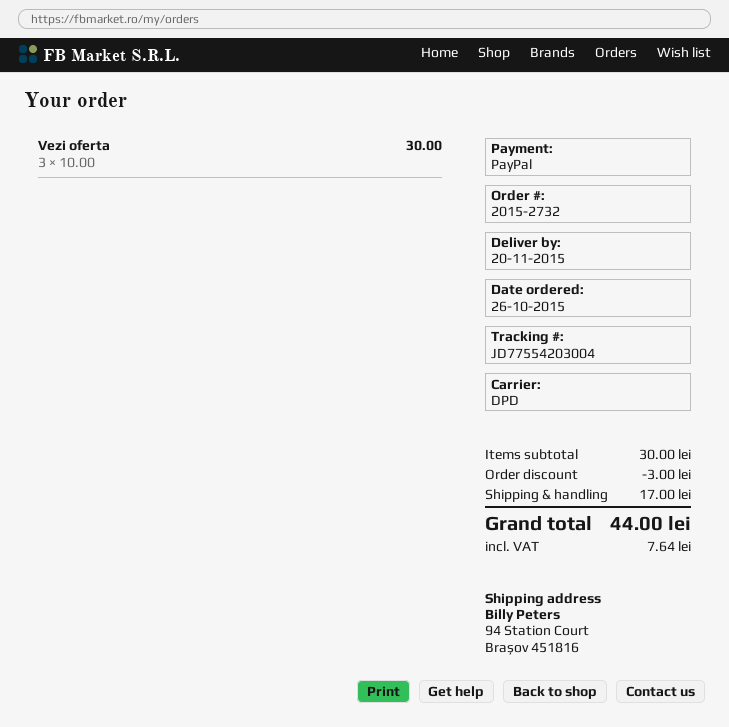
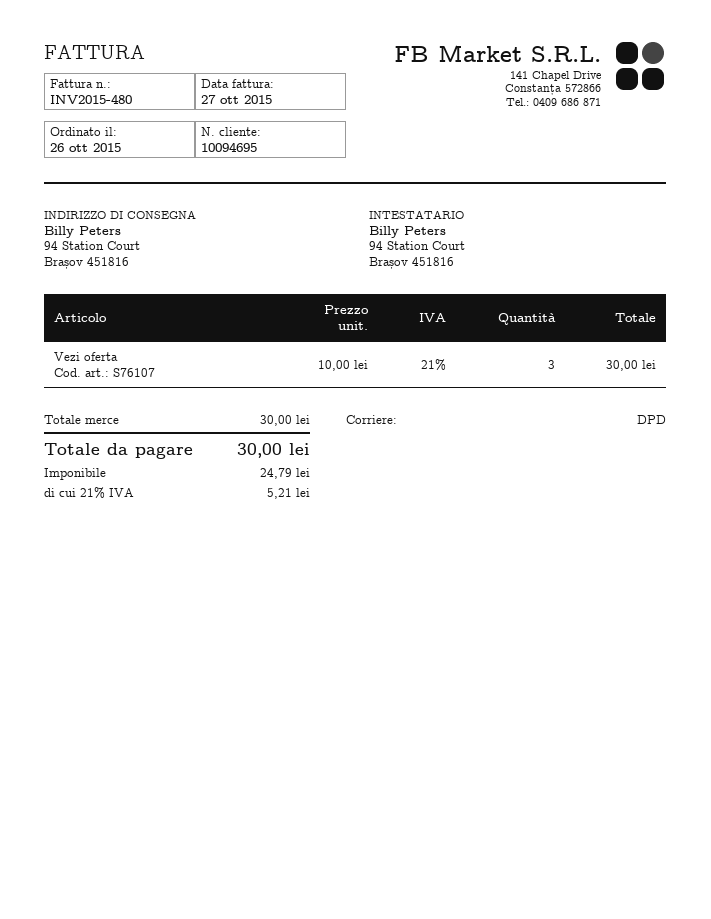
discount: 3.00 -> none
shipping: 17.00 -> none
tax: 7.64 -> 5.21
total: 44.00 -> 30.00

